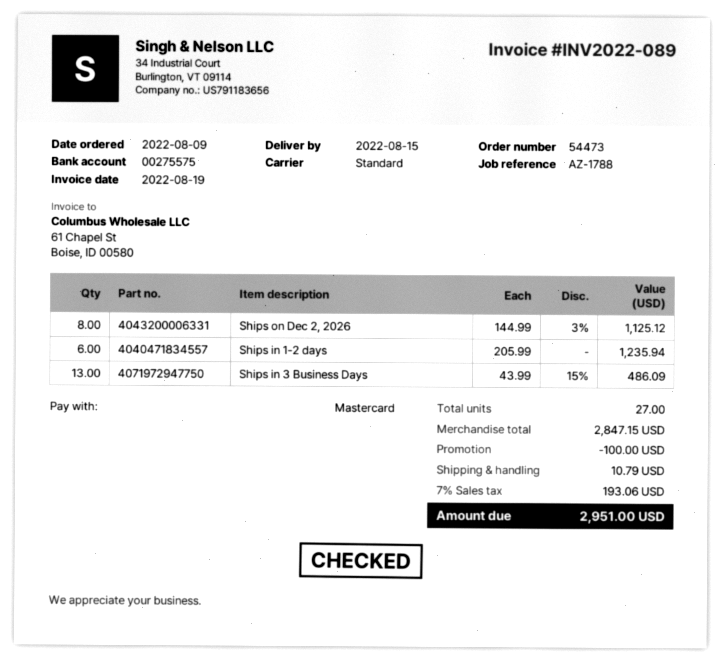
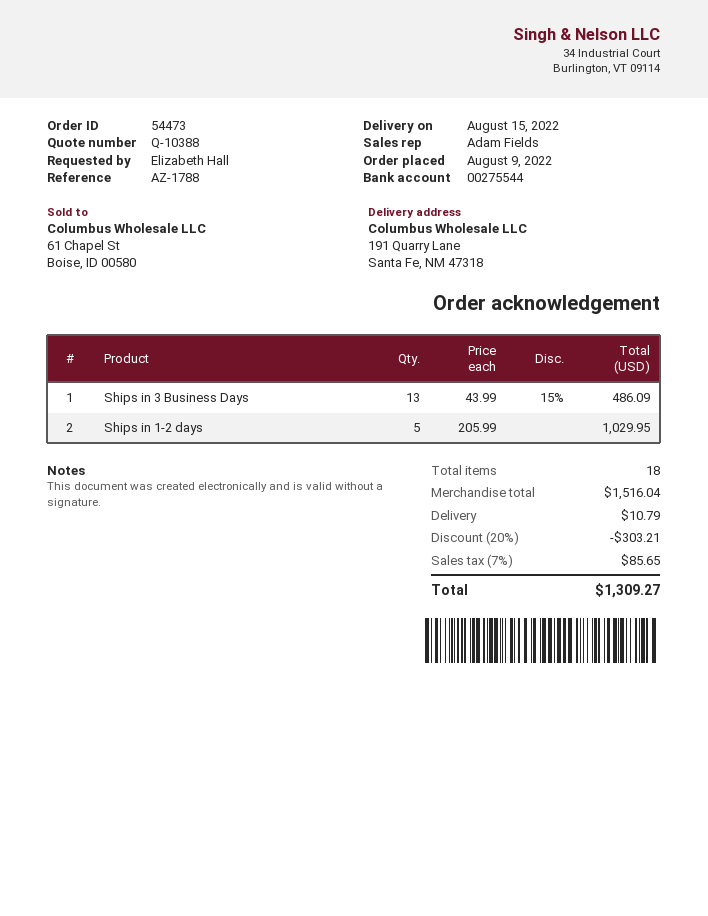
bank account: 00275575 -> 00275544
Ships on Dec 2, 2026: 8 x 144.99 - 3% = 1125.12 -> none
Ships in 1-2 days: 6 x 205.99 = 1235.94 -> 5 x 205.99 = 1029.95
total quantity: 27 -> 18
subtotal: 2847.15 -> 1516.04
discount: 100.00 -> 303.21
tax: 7% = 193.06 -> 7% = 85.65
total: 2951.00 -> 1309.27

